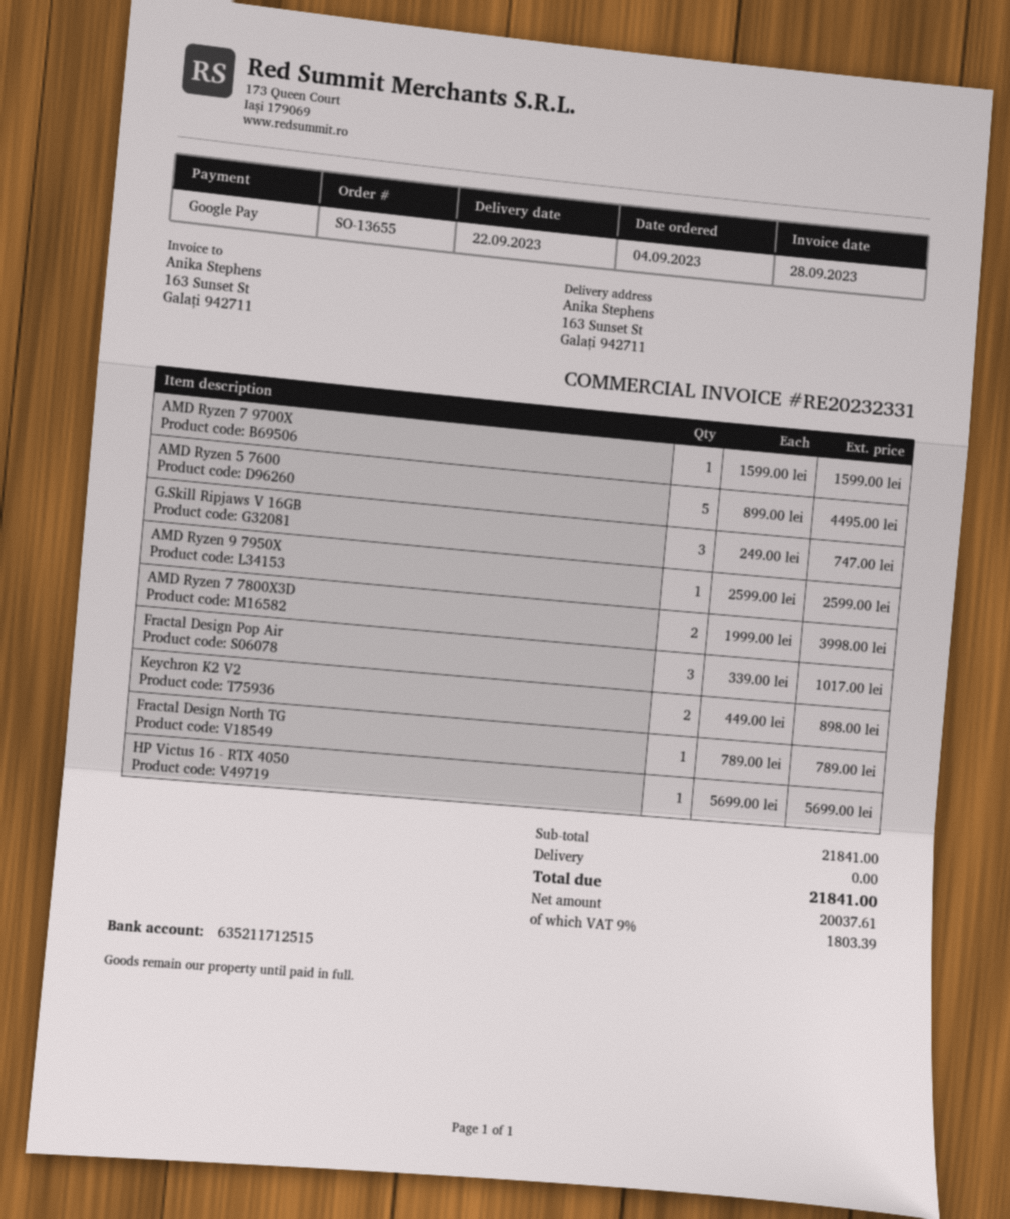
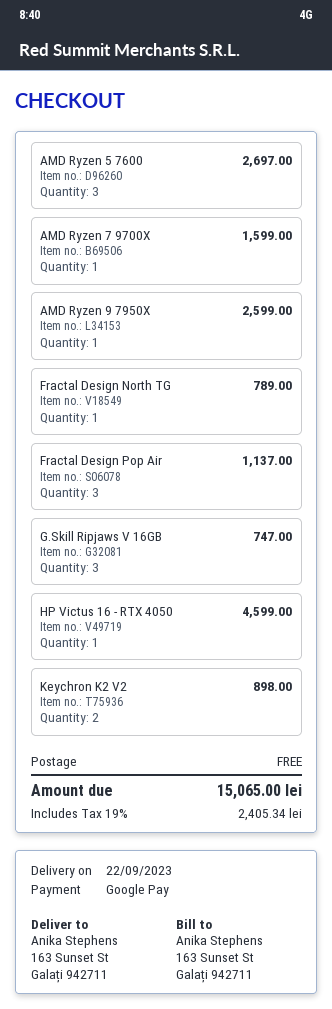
AMD Ryzen 5 7600: 5 for 4495.00 -> 3 for 2697.00
AMD Ryzen 7 7800X3D: 2 for 3998.00 -> none
Fractal Design Pop Air: 3 for 1017.00 -> 3 for 1137.00
HP Victus 16 - RTX 4050: 1 for 5699.00 -> 1 for 4599.00
tax: 9% = 1803.39 -> 19% = 2405.34
total: 21841.00 -> 15065.00

